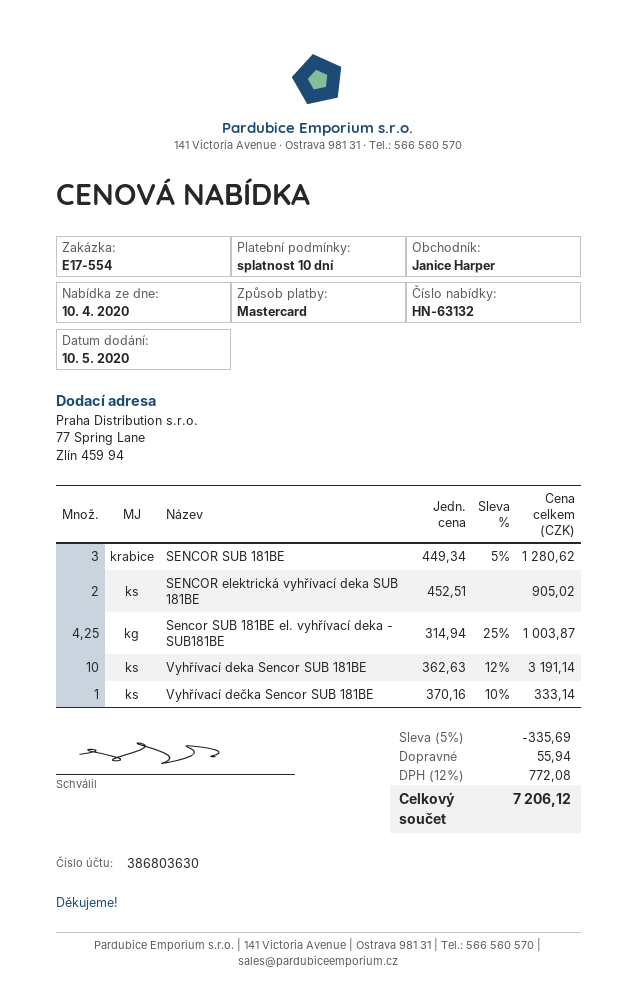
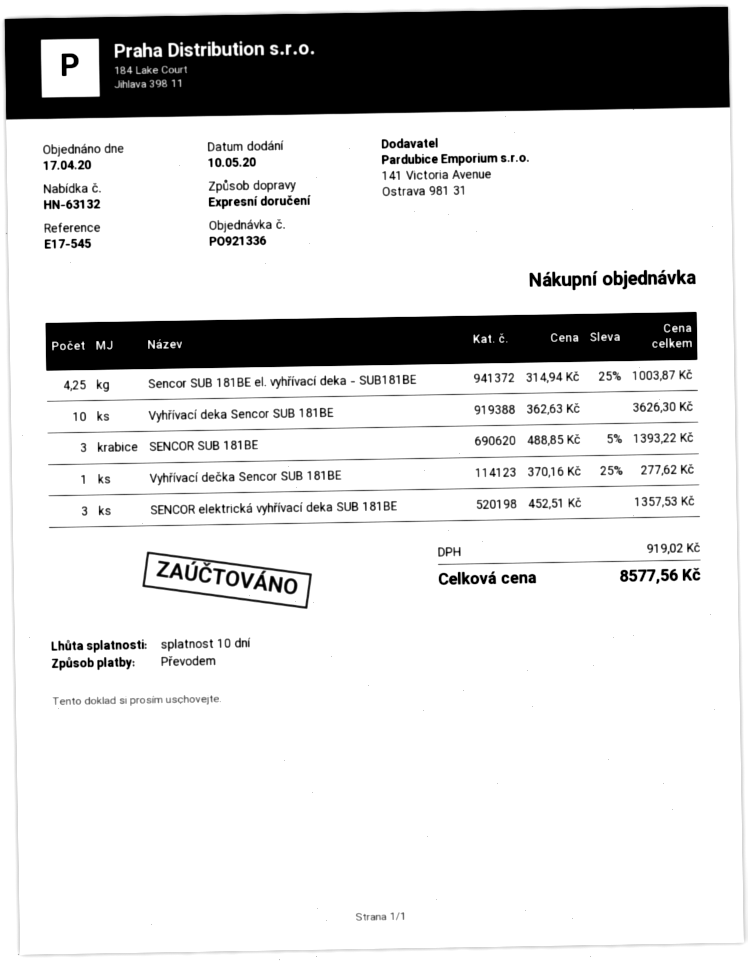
reference: E17-554 -> E17-545
payment method: Mastercard -> bank transfer
SENCOR SUB 181BE: 3 x 449.34 - 5% = 1280.62 -> 3 x 488.85 - 5% = 1393.22
SENCOR elektrická vyhřívací deka SUB 181BE: 2 x 452.51 = 905.02 -> 3 x 452.51 = 1357.53
Vyhřívací deka Sencor SUB 181BE: 10 x 362.63 - 12% = 3191.14 -> 10 x 362.63 = 3626.30
Vyhřívací dečka Sencor SUB 181BE: 1 x 370.16 - 10% = 333.14 -> 1 x 370.16 - 25% = 277.62
discount: 5% = 335.69 -> none
shipping: 55.94 -> none
tax: 772.08 -> 919.02
total: 7206.12 -> 8577.56

